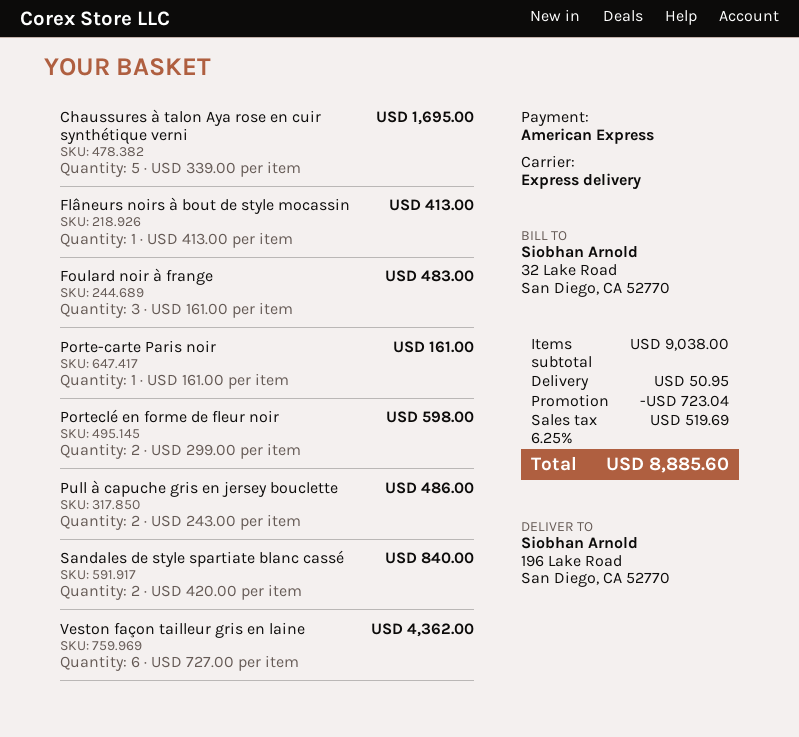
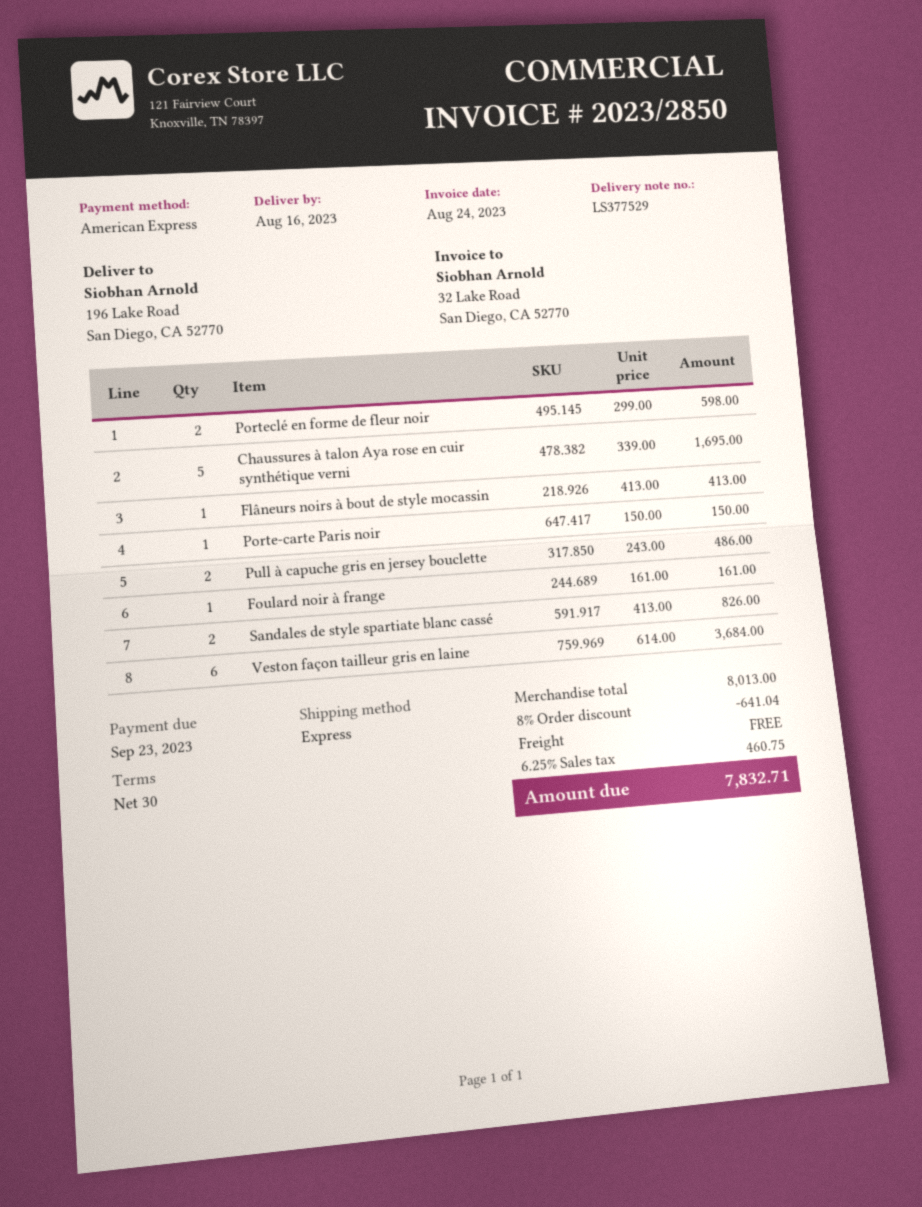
Foulard noir à frange: 3 x 161.00 = 483.00 -> 1 x 161.00 = 161.00
Porte-carte Paris noir: 1 x 161.00 = 161.00 -> 1 x 150.00 = 150.00
Sandales de style spartiate blanc cassé: 2 x 420.00 = 840.00 -> 2 x 413.00 = 826.00
Veston façon tailleur gris en laine: 6 x 727.00 = 4362.00 -> 6 x 614.00 = 3684.00
subtotal: 9038.00 -> 8013.00
discount: 723.04 -> 641.04
shipping: 50.95 -> 0.00
tax: 6.25% = 519.69 -> 6.25% = 460.75
total: 8885.60 -> 7832.71

